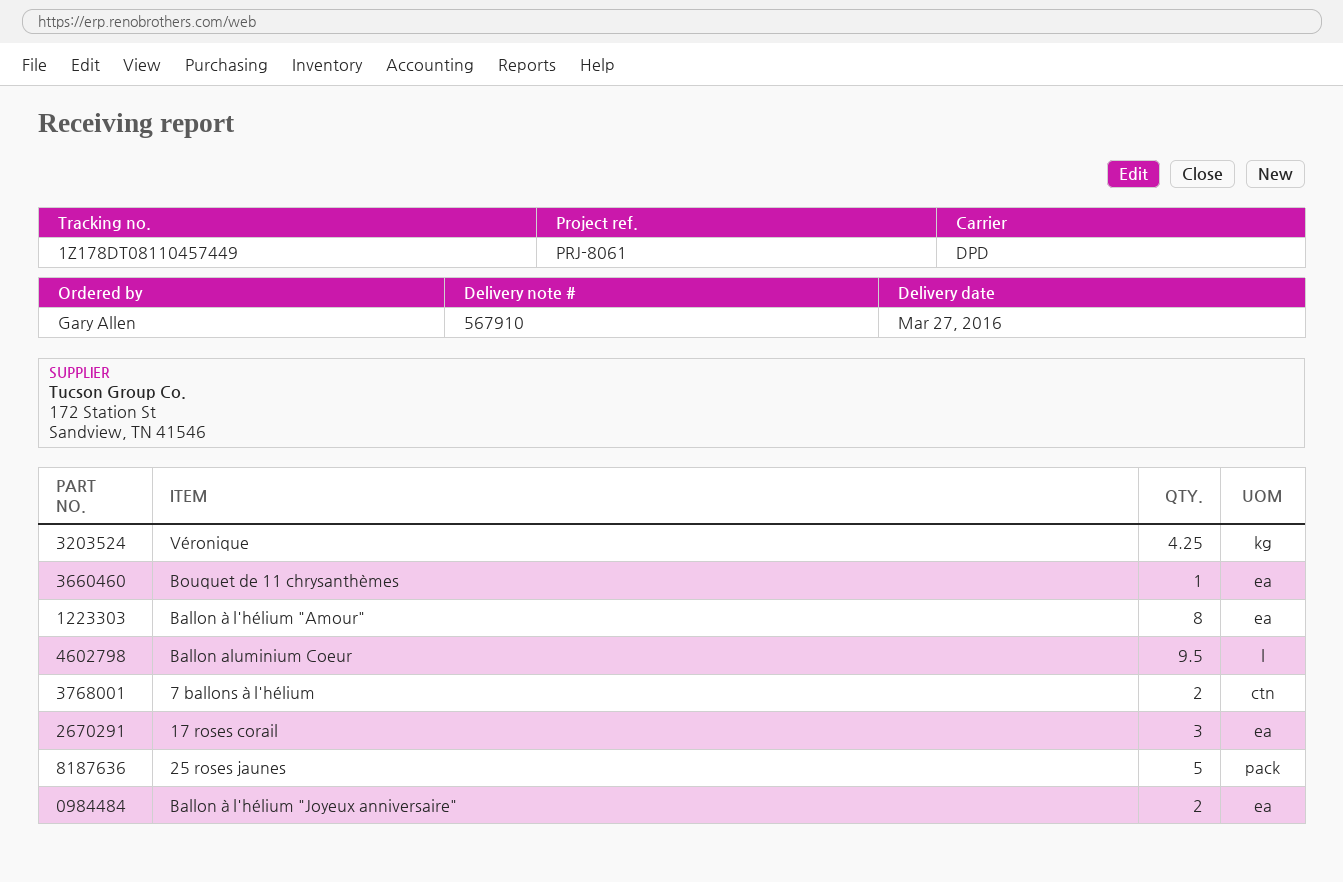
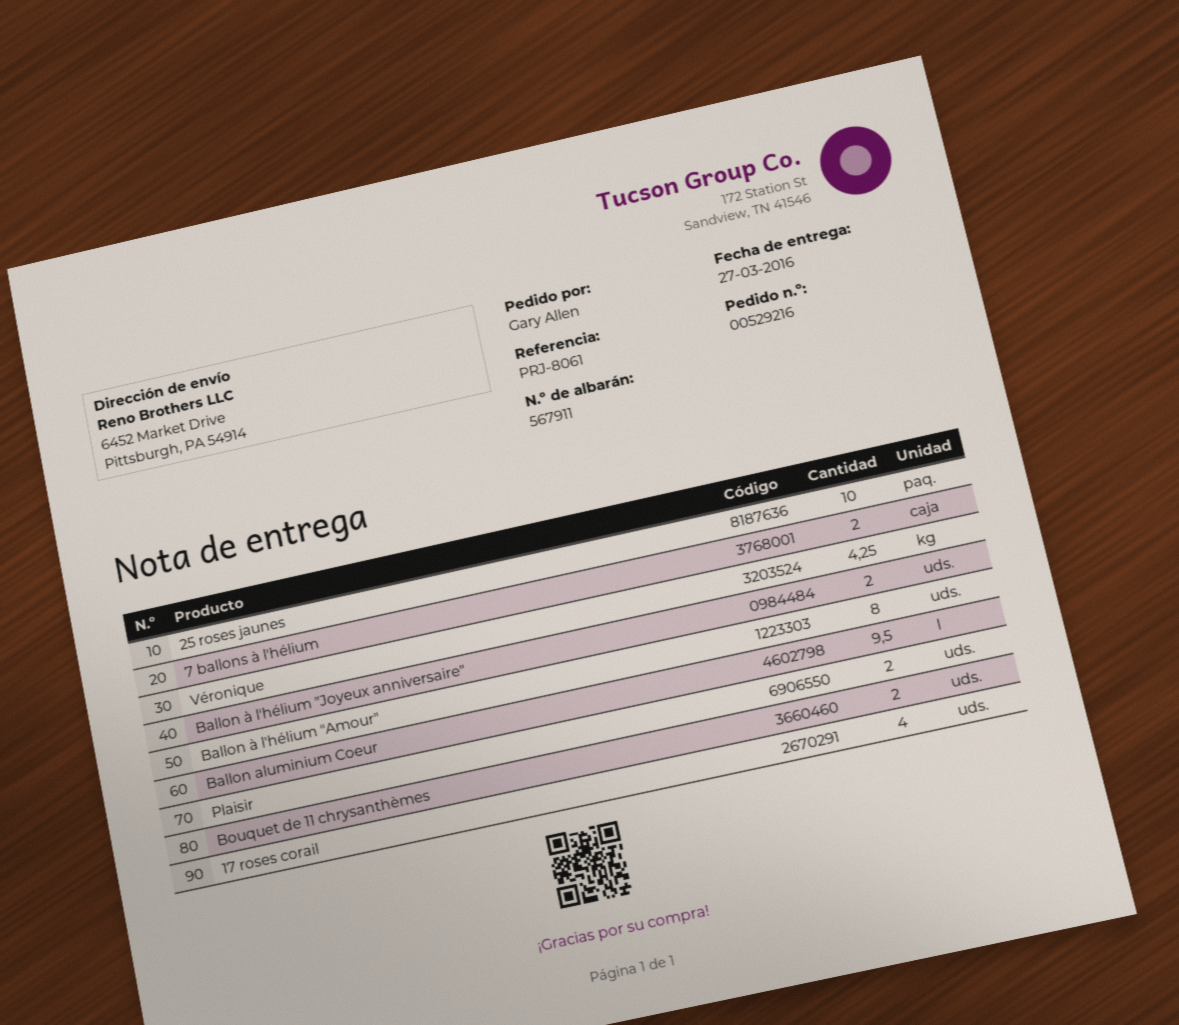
delivery note number: 567910 -> 567911
Bouquet de 11 chrysanthèmes: 1 -> 2
17 roses corail: 3 -> 4
25 roses jaunes: 5 -> 10
Plaisir: none -> 2

